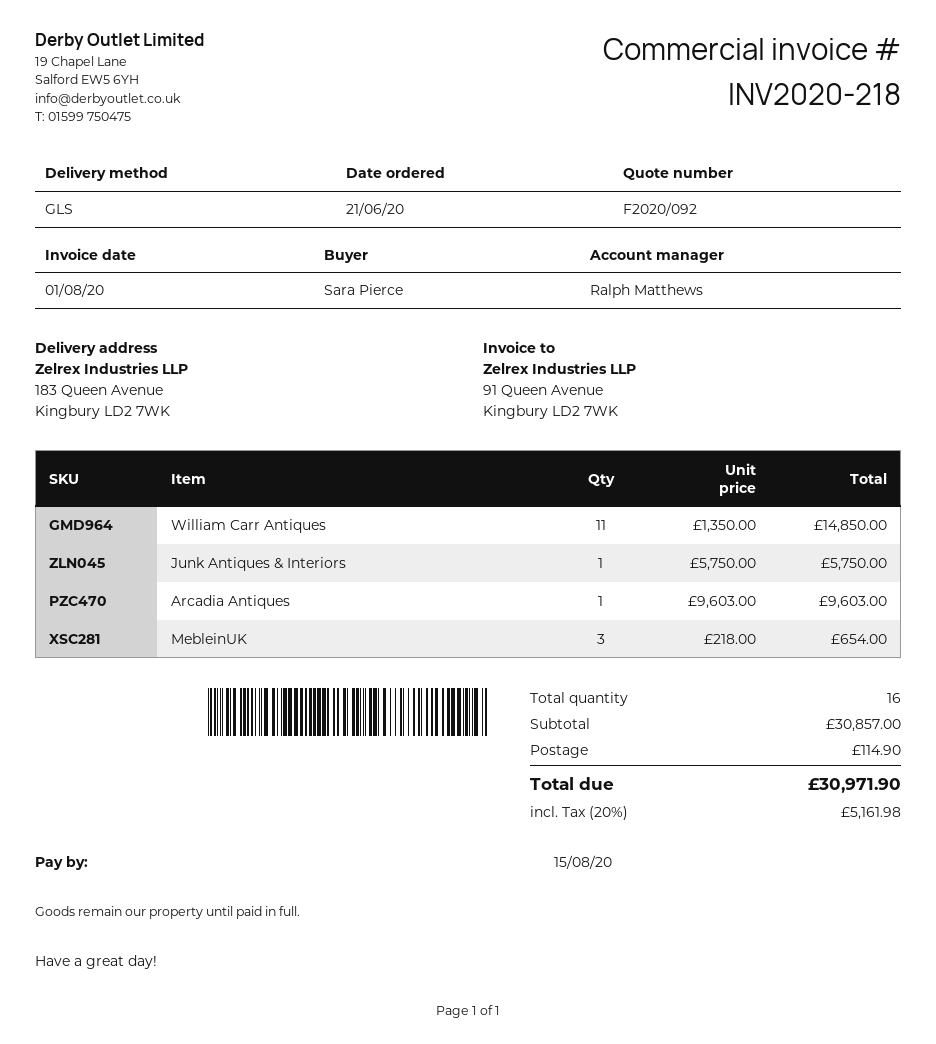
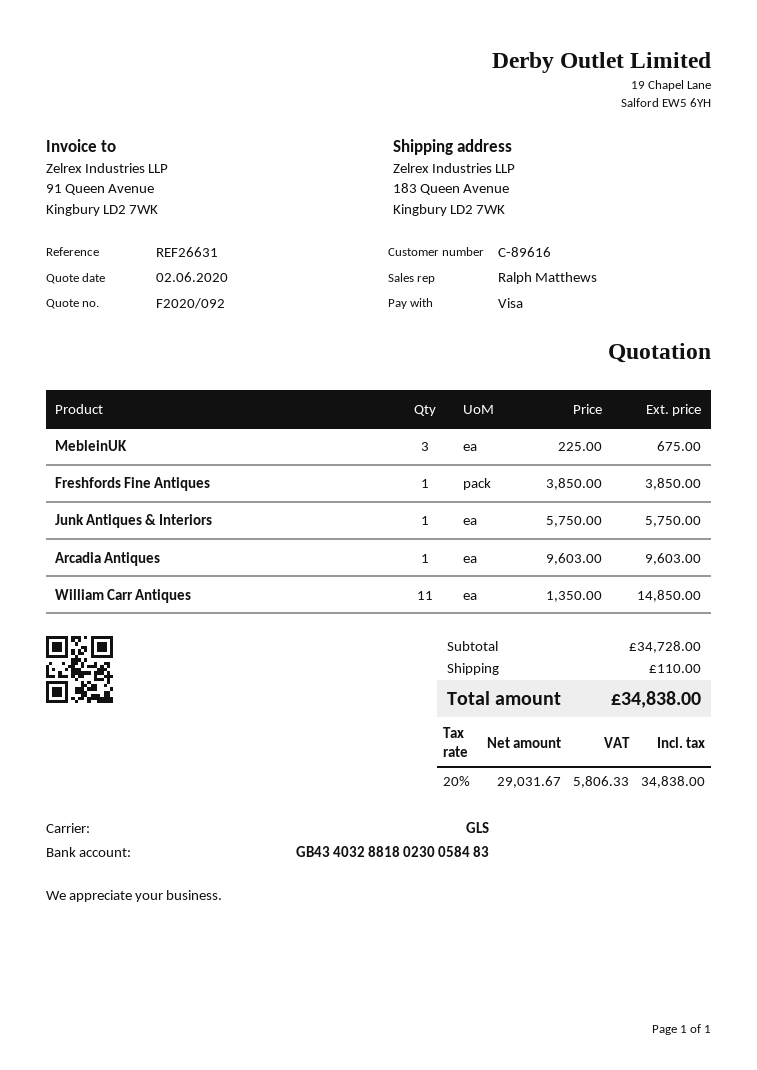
MebleinUK: 3 x 218.00 = 654.00 -> 3 x 225.00 = 675.00
Freshfords Fine Antiques: none -> 1 x 3850.00 = 3850.00
subtotal: 30857.00 -> 34728.00
shipping: 114.90 -> 110.00
tax: 20% = 5161.98 -> 20% = 5806.33
total: 30971.90 -> 34838.00

